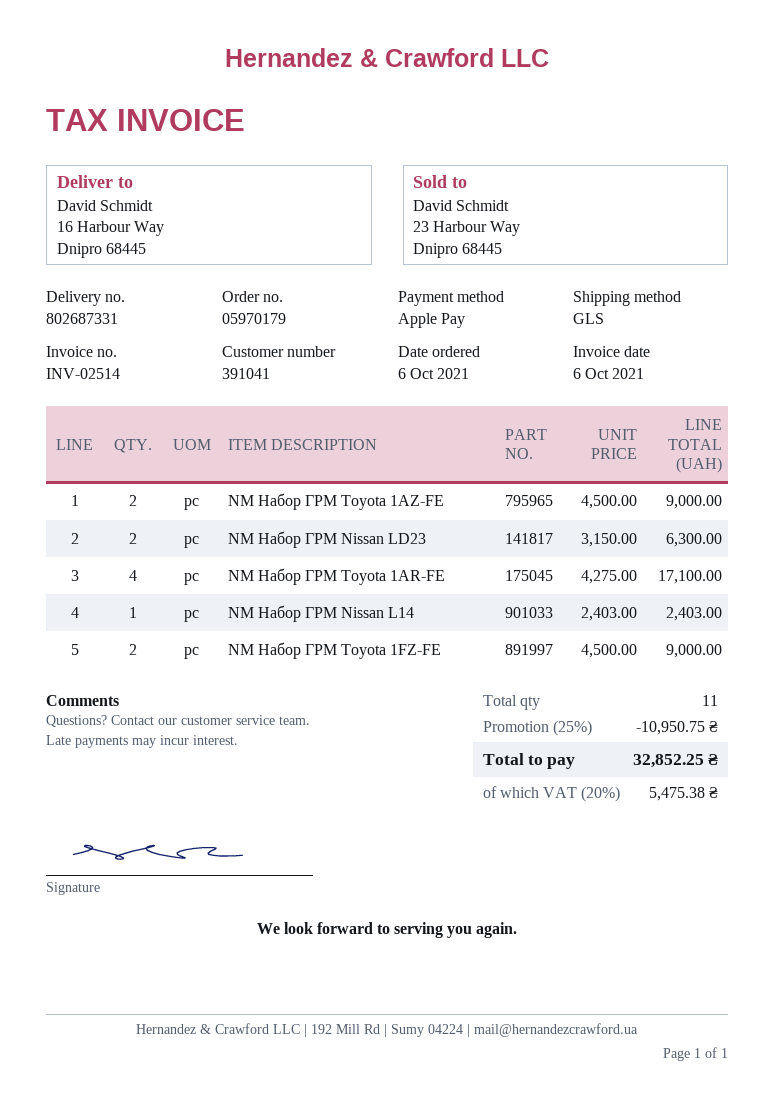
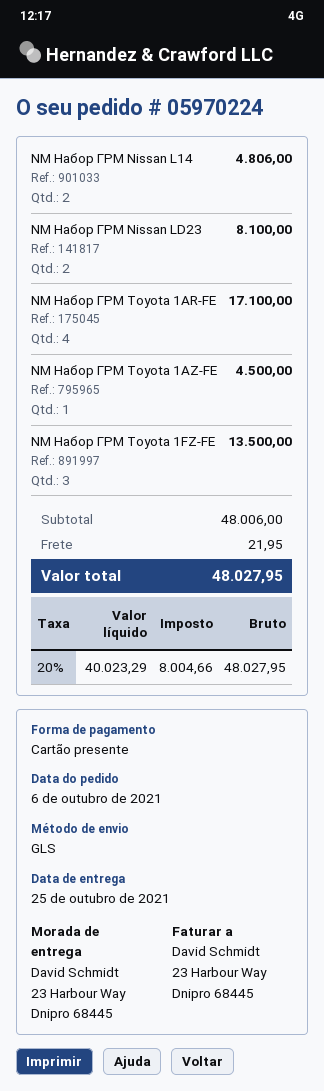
order number: 05970179 -> 05970224
payment method: Apple Pay -> gift card
ship to: 16 Harbour Way, Dnipro 68445 -> 23 Harbour Way, Dnipro 68445
NM Набор ГРМ Toyota 1AZ-FE: 2 for 9000.00 -> 1 for 4500.00
NM Набор ГРМ Nissan LD23: 2 for 6300.00 -> 2 for 8100.00
NM Набор ГРМ Nissan L14: 1 for 2403.00 -> 2 for 4806.00
NM Набор ГРМ Toyota 1FZ-FE: 2 for 9000.00 -> 3 for 13500.00
discount: 25% = 10950.75 -> none
shipping: none -> 21.95
tax: 20% = 5475.38 -> 20% = 8004.66
total: 32852.25 -> 48027.95

